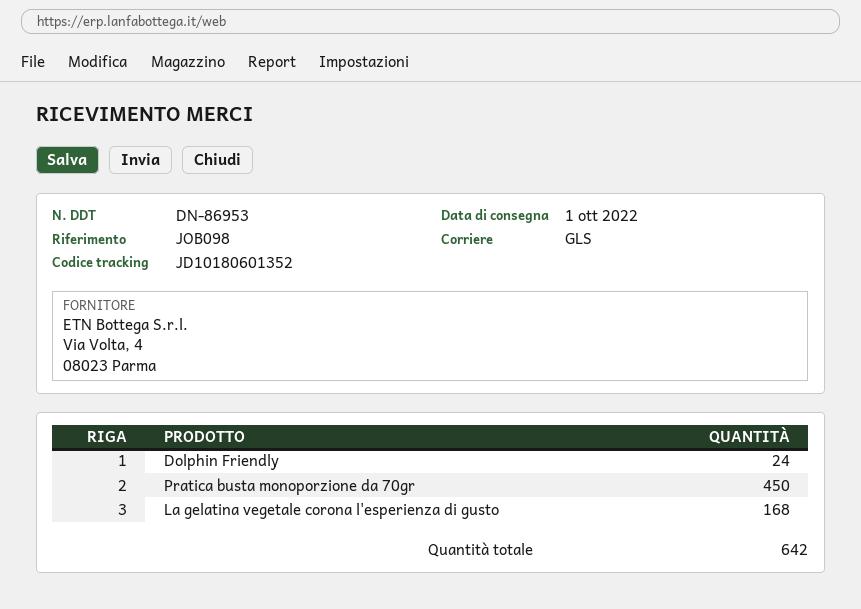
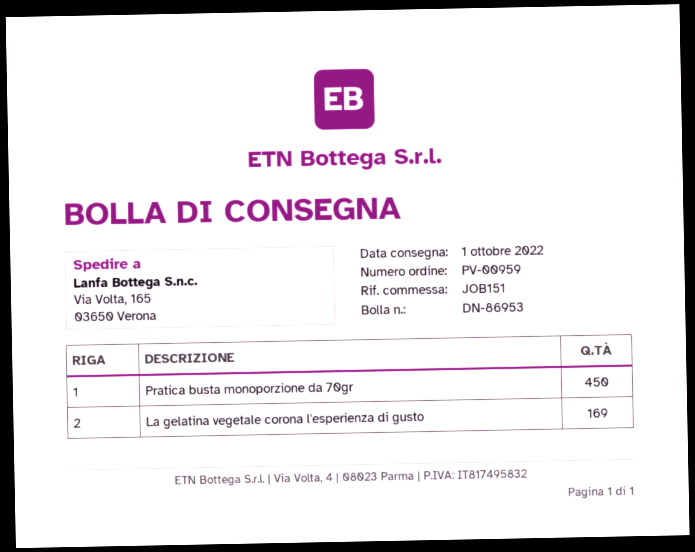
reference: JOB098 -> JOB151
Dolphin Friendly: 24 -> none
La gelatina vegetale corona l'esperienza di gusto: 168 -> 169

